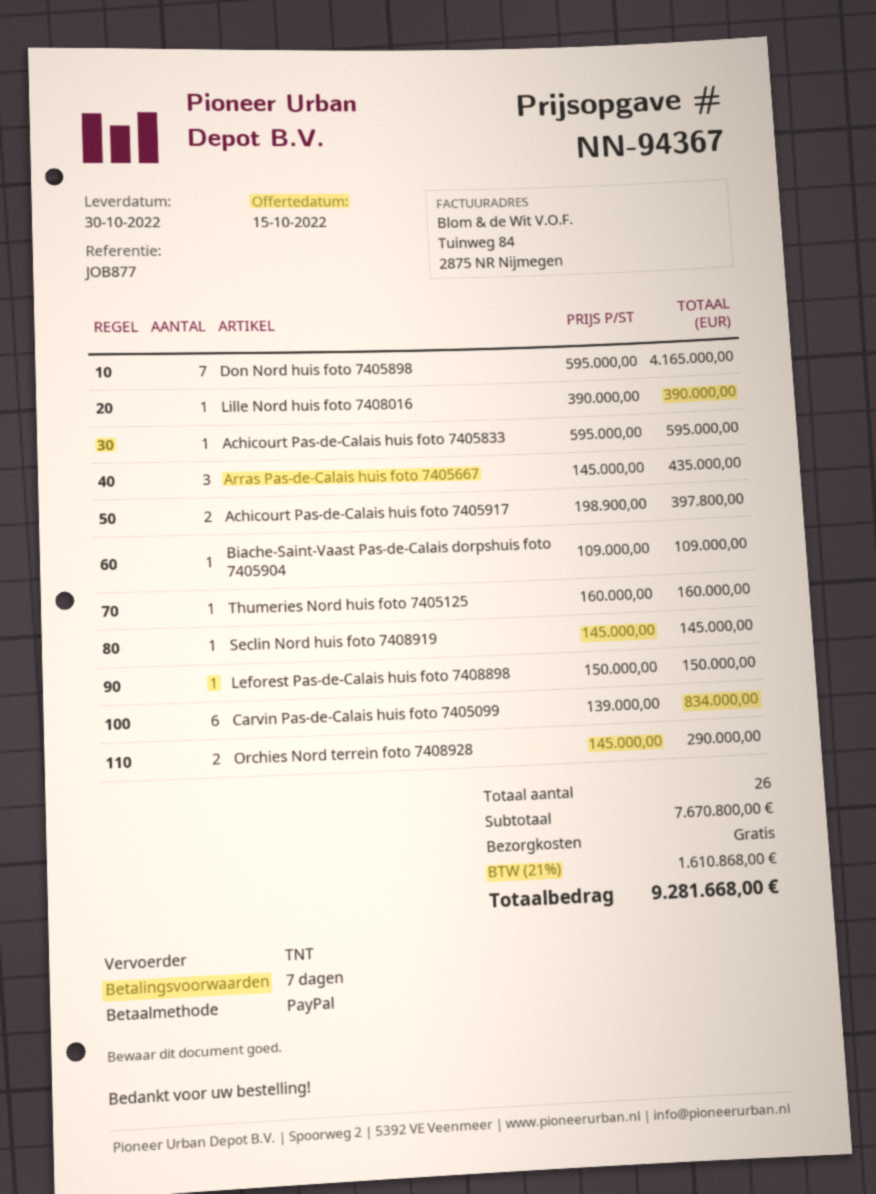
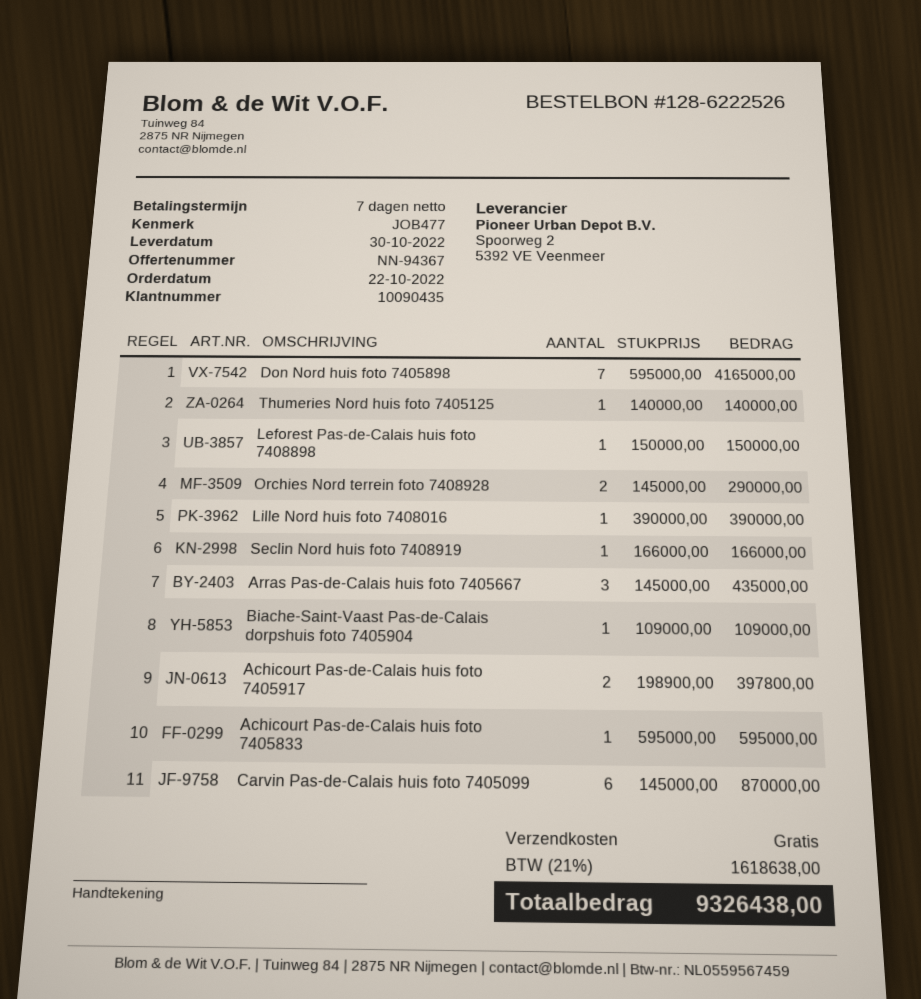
reference: JOB877 -> JOB477
Thumeries Nord huis foto 7405125: 1 x 160000.00 = 160000.00 -> 1 x 140000.00 = 140000.00
Seclin Nord huis foto 7408919: 1 x 145000.00 = 145000.00 -> 1 x 166000.00 = 166000.00
Carvin Pas-de-Calais huis foto 7405099: 6 x 139000.00 = 834000.00 -> 6 x 145000.00 = 870000.00
tax: 21% = 1610868.00 -> 21% = 1618638.00
total: 9281668.00 -> 9326438.00

